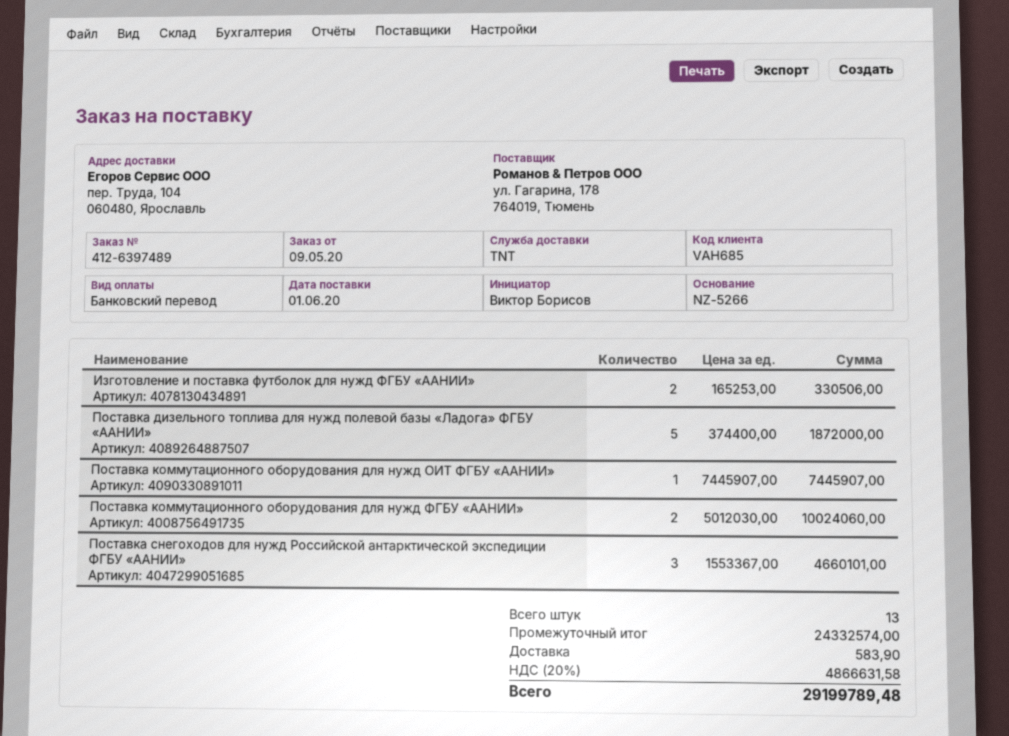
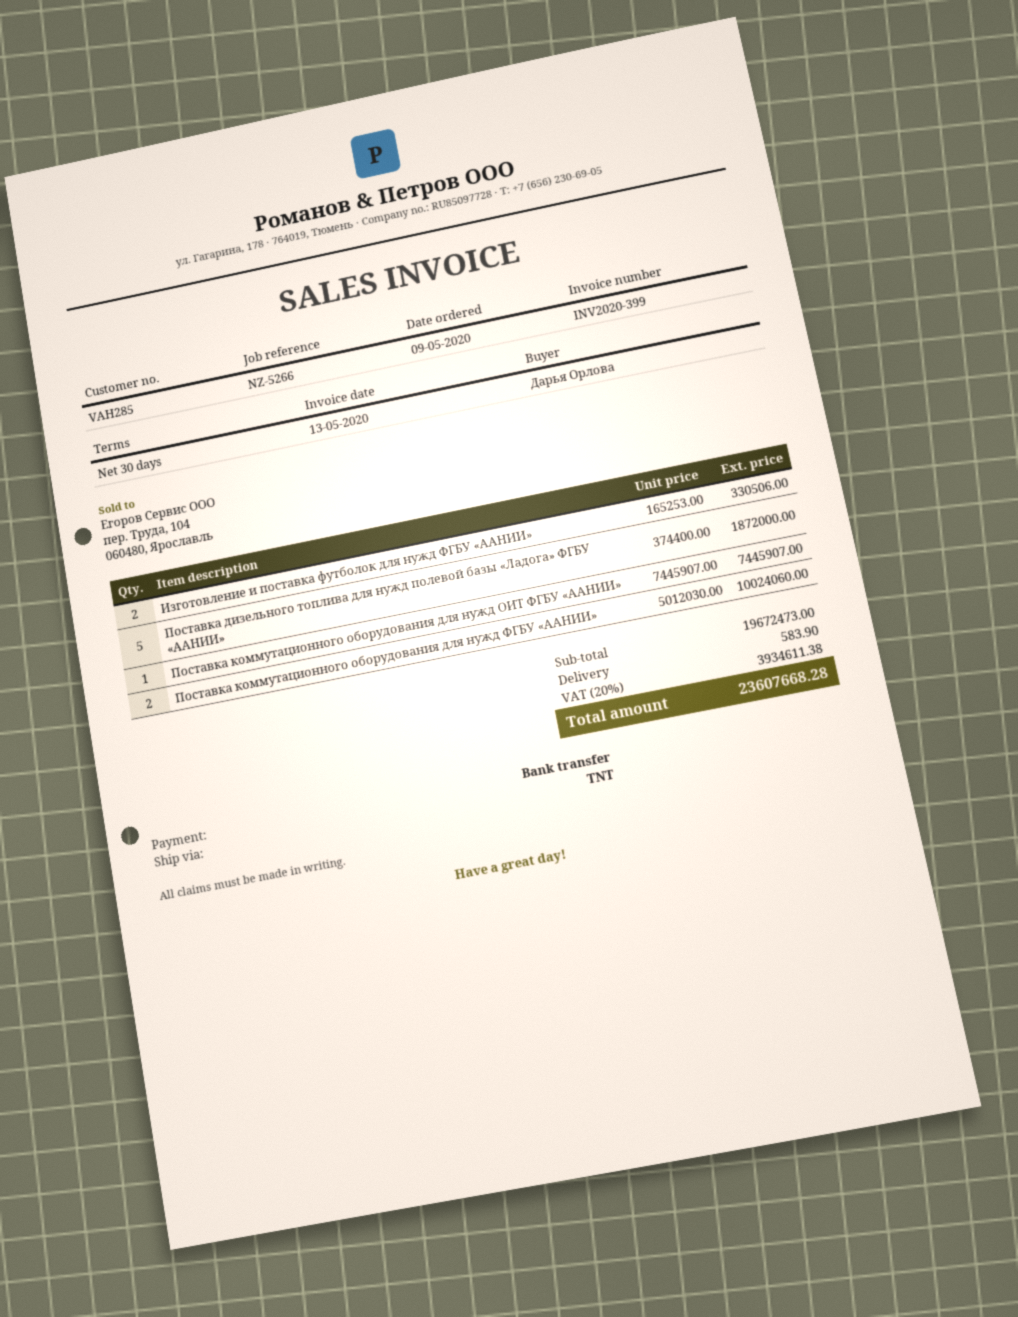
customer number: VAH685 -> VAH285
ordered by: Виктор Борисов -> Дарья Орлова
Поставка снегоходов для нужд Российской антарктической экспедиции ФГБУ «ААНИИ»: 3 x 1553367.00 = 4660101.00 -> none
subtotal: 24332574.00 -> 19672473.00
tax: 20% = 4866631.58 -> 20% = 3934611.38
total: 29199789.48 -> 23607668.28

